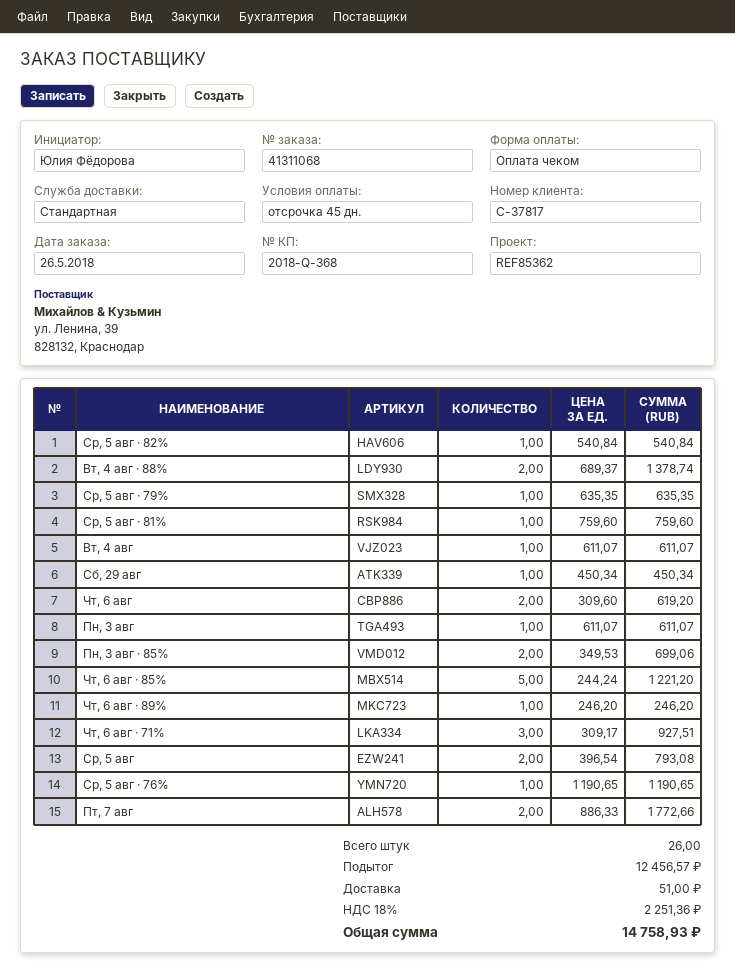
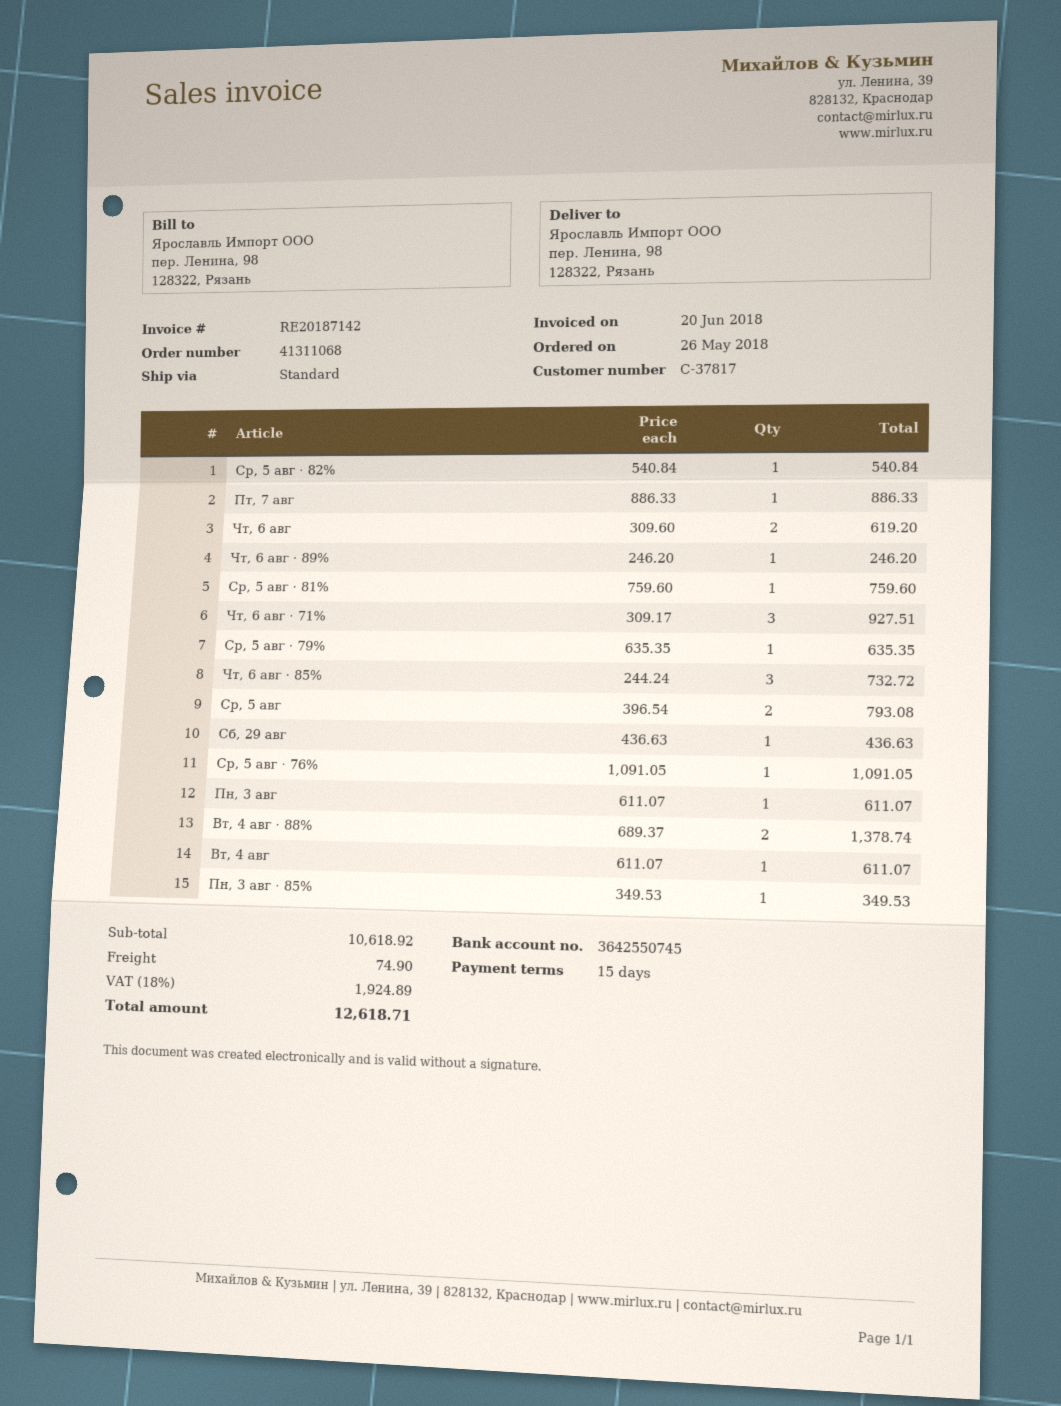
payment terms: 45 days -> 15 days
Сб, 29 авг: 1 x 450.34 = 450.34 -> 1 x 436.63 = 436.63
Пн, 3 авг · 85%: 2 x 349.53 = 699.06 -> 1 x 349.53 = 349.53
Чт, 6 авг · 85%: 5 x 244.24 = 1221.20 -> 3 x 244.24 = 732.72
Ср, 5 авг · 76%: 1 x 1190.65 = 1190.65 -> 1 x 1091.05 = 1091.05
Пт, 7 авг: 2 x 886.33 = 1772.66 -> 1 x 886.33 = 886.33
subtotal: 12456.57 -> 10618.92
shipping: 51.00 -> 74.90
tax: 18% = 2251.36 -> 18% = 1924.89
total: 14758.93 -> 12618.71

